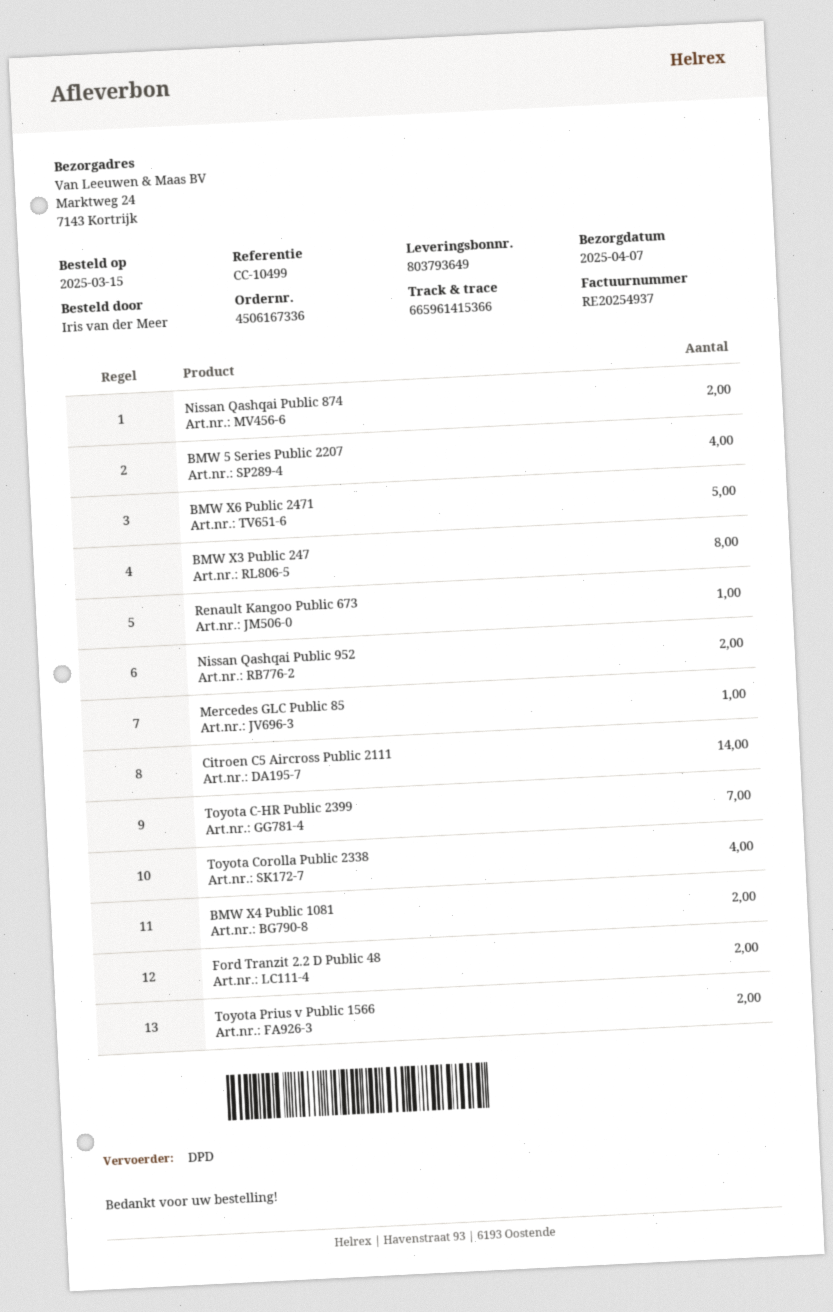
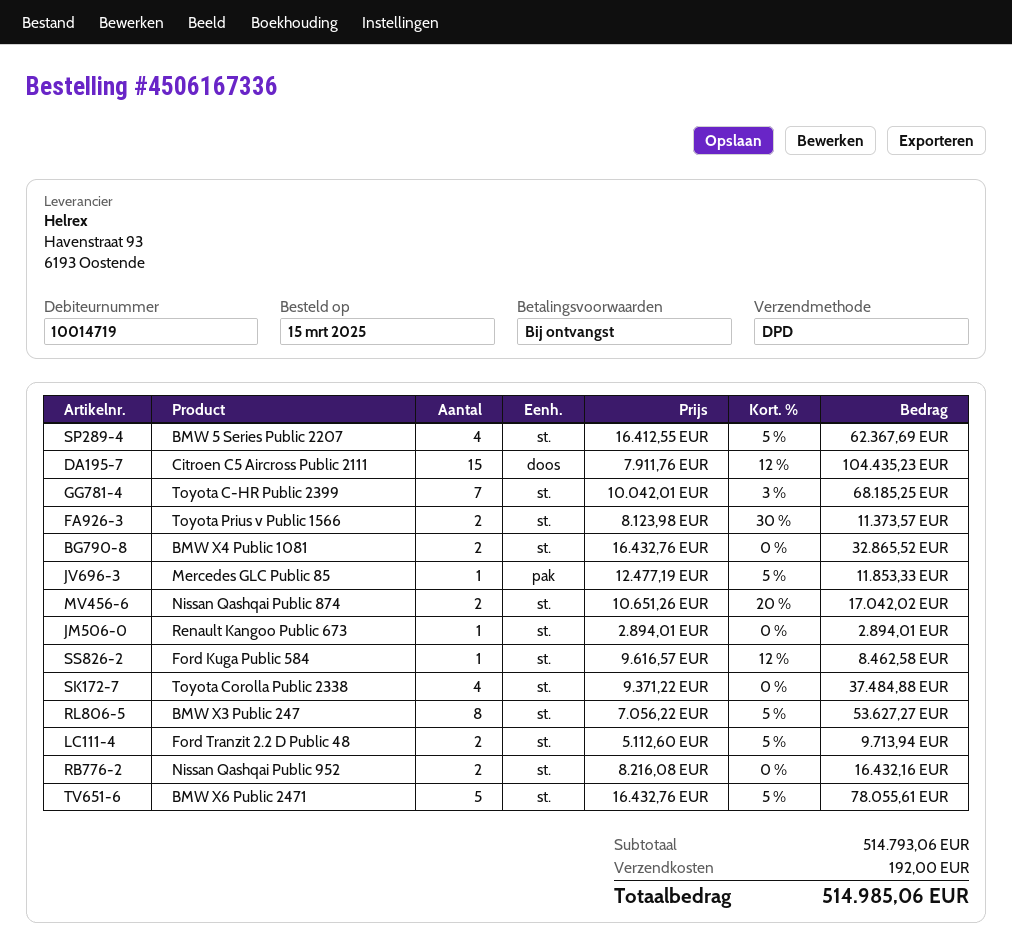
Citroen C5 Aircross Public 2111: 14 -> 15
Ford Kuga Public 584: none -> 1

